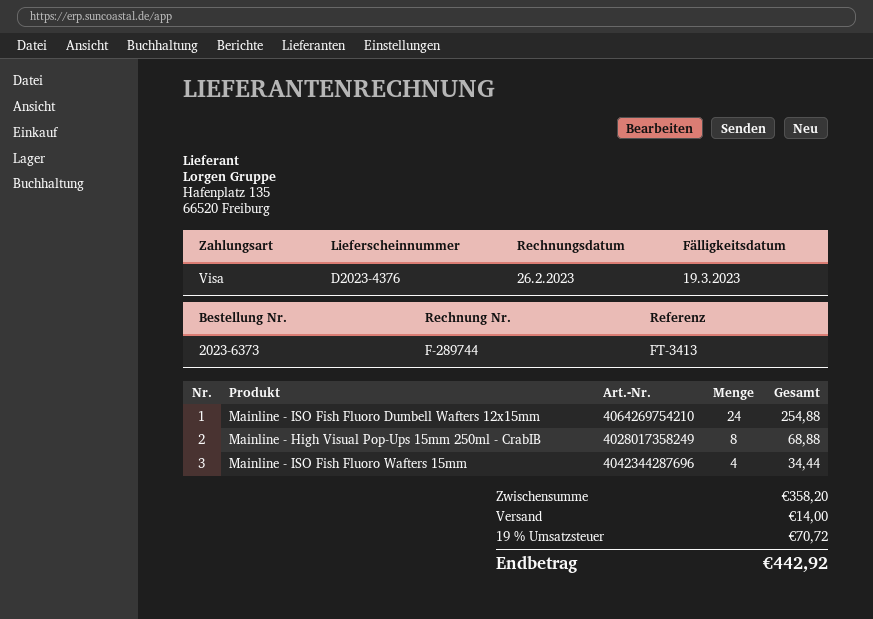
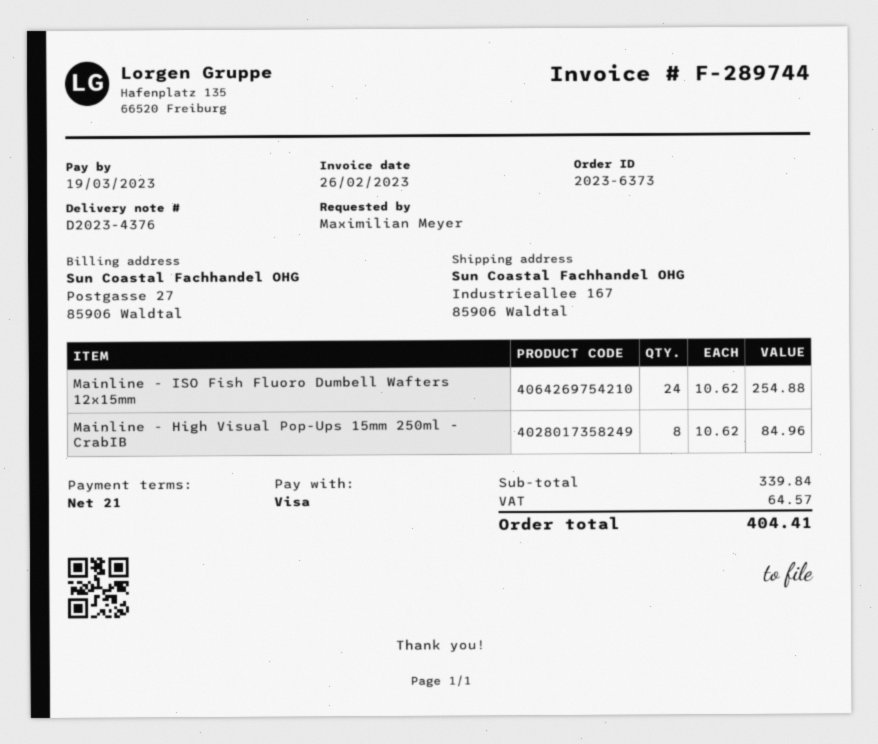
Mainline - High Visual Pop-Ups 15mm 250ml - CrabIB: 8 for 68.88 -> 8 for 84.96
Mainline - ISO Fish Fluoro Wafters 15mm: 4 for 34.44 -> none
subtotal: 358.20 -> 339.84
shipping: 14.00 -> none
tax: 70.72 -> 64.57
total: 442.92 -> 404.41

